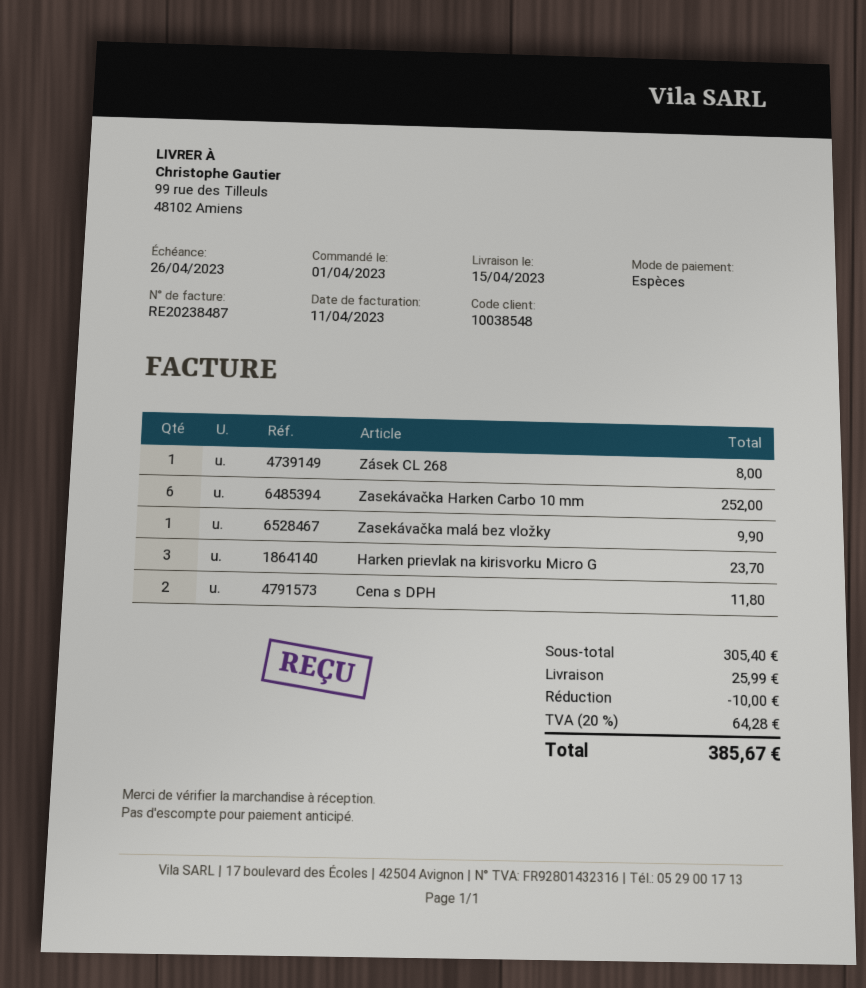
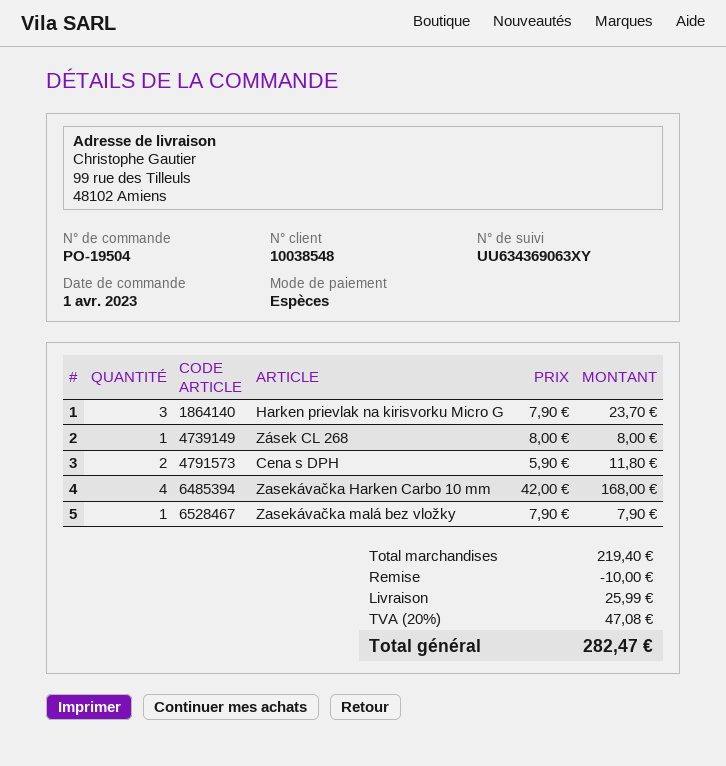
Zasekávačka Harken Carbo 10 mm: 6 for 252.00 -> 4 for 168.00
Zasekávačka malá bez vložky: 1 for 9.90 -> 1 for 7.90
subtotal: 305.40 -> 219.40
tax: 20% = 64.28 -> 20% = 47.08
total: 385.67 -> 282.47

